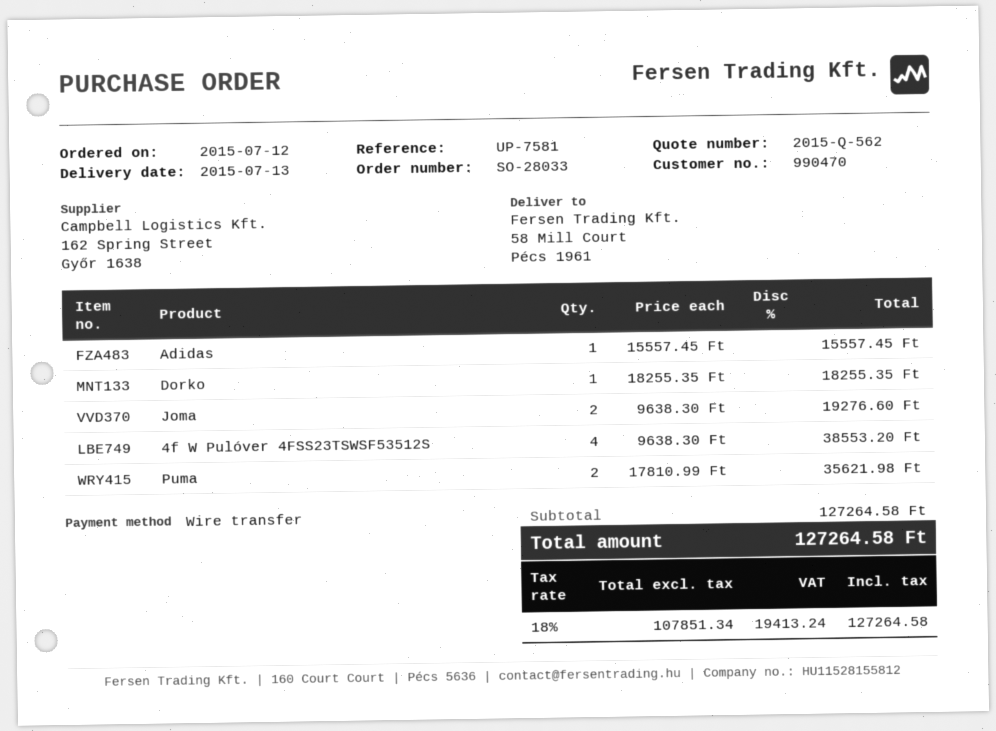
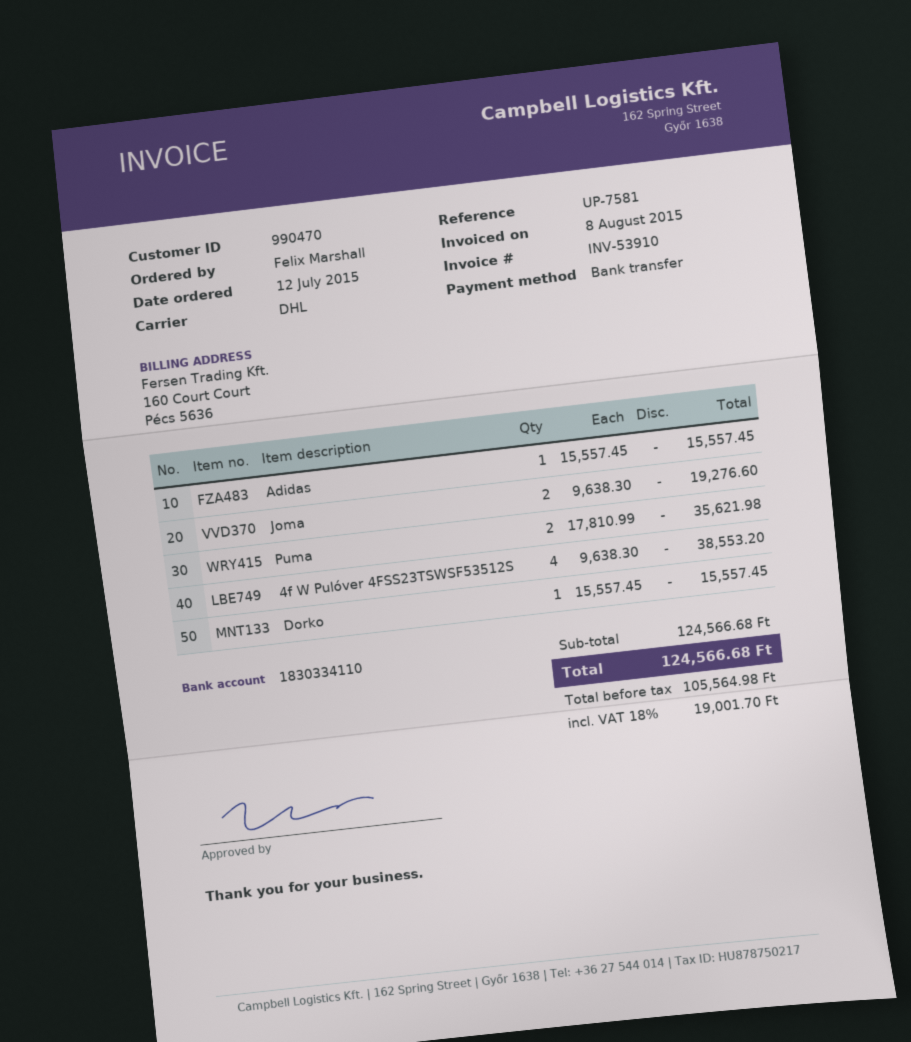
Dorko: 1 x 18255.35 = 18255.35 -> 1 x 15557.45 = 15557.45
subtotal: 127264.58 -> 124566.68
net: 107851.34 -> 105564.98
tax: 18% = 19413.24 -> 18% = 19001.70
total: 127264.58 -> 124566.68

